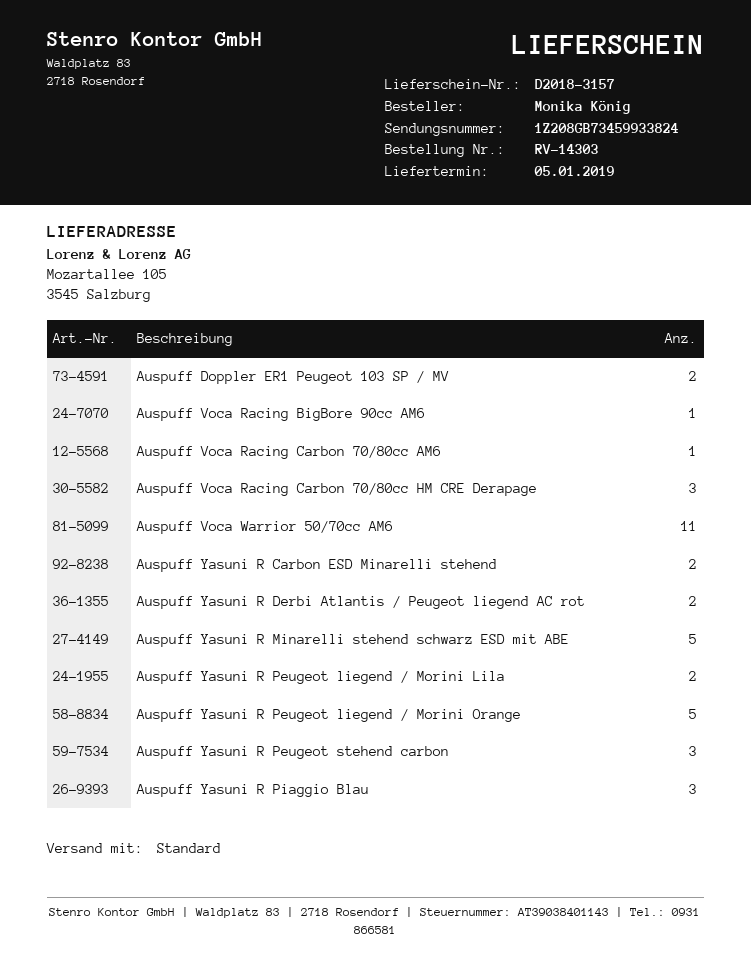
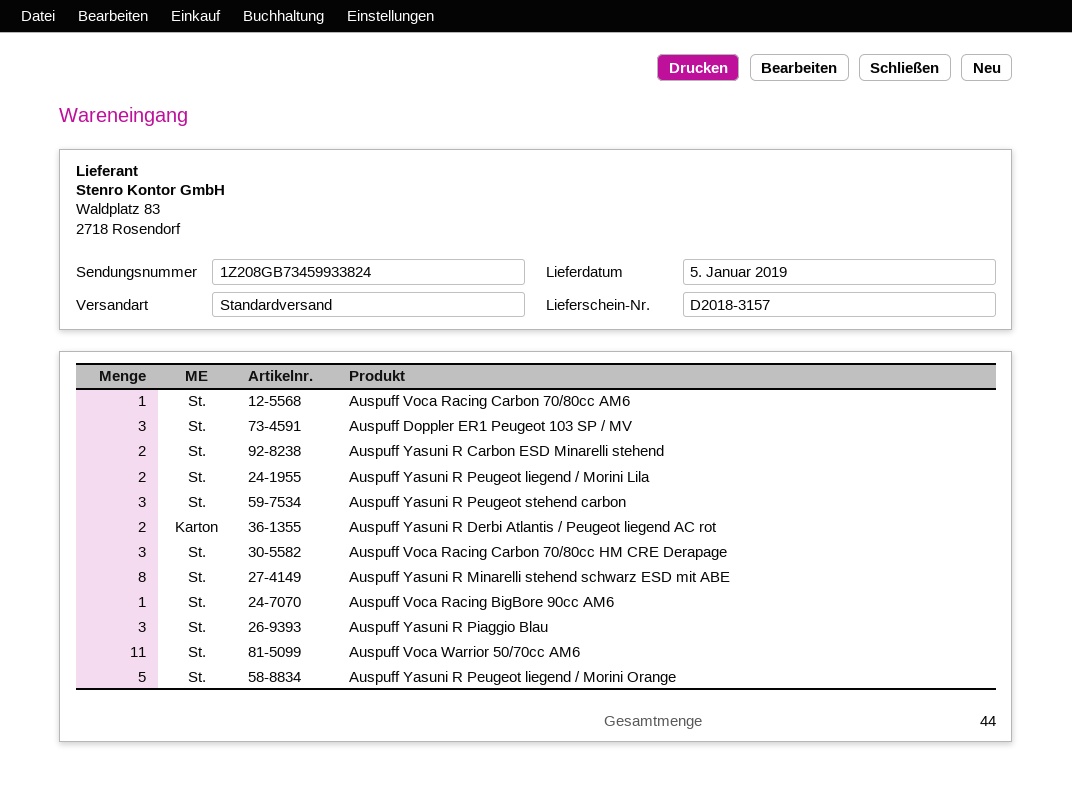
Auspuff Doppler ER1 Peugeot 103 SP / MV: 2 -> 3
Auspuff Yasuni R Minarelli stehend schwarz ESD mit ABE: 5 -> 8

